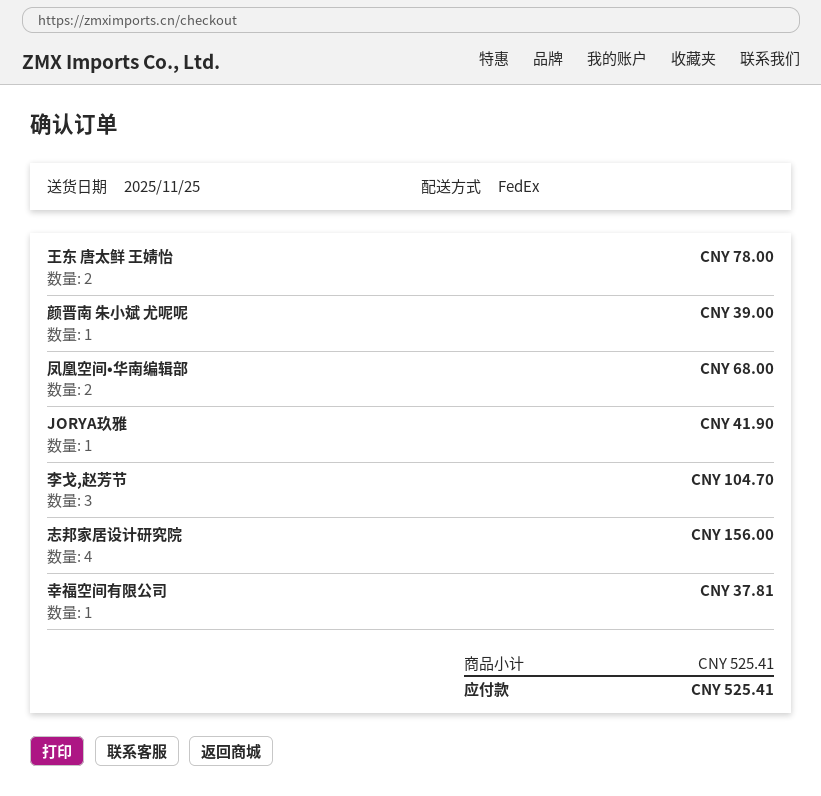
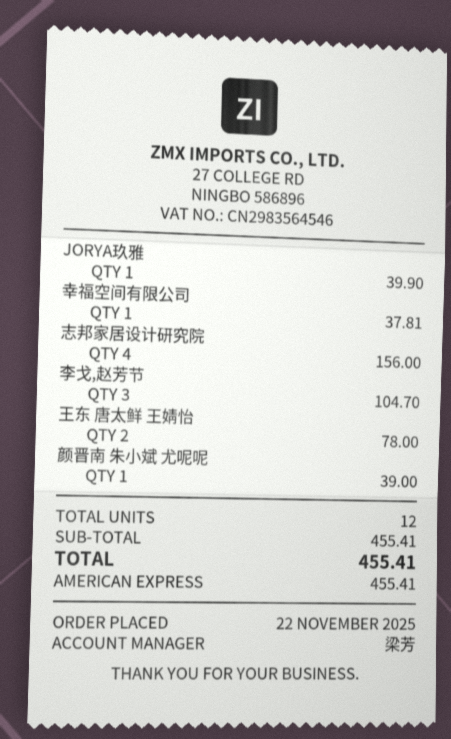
凤凰空间•华南编辑部: 2 for 68.00 -> none
JORYA玖雅: 1 for 41.90 -> 1 for 39.90
subtotal: 525.41 -> 455.41
total: 525.41 -> 455.41

